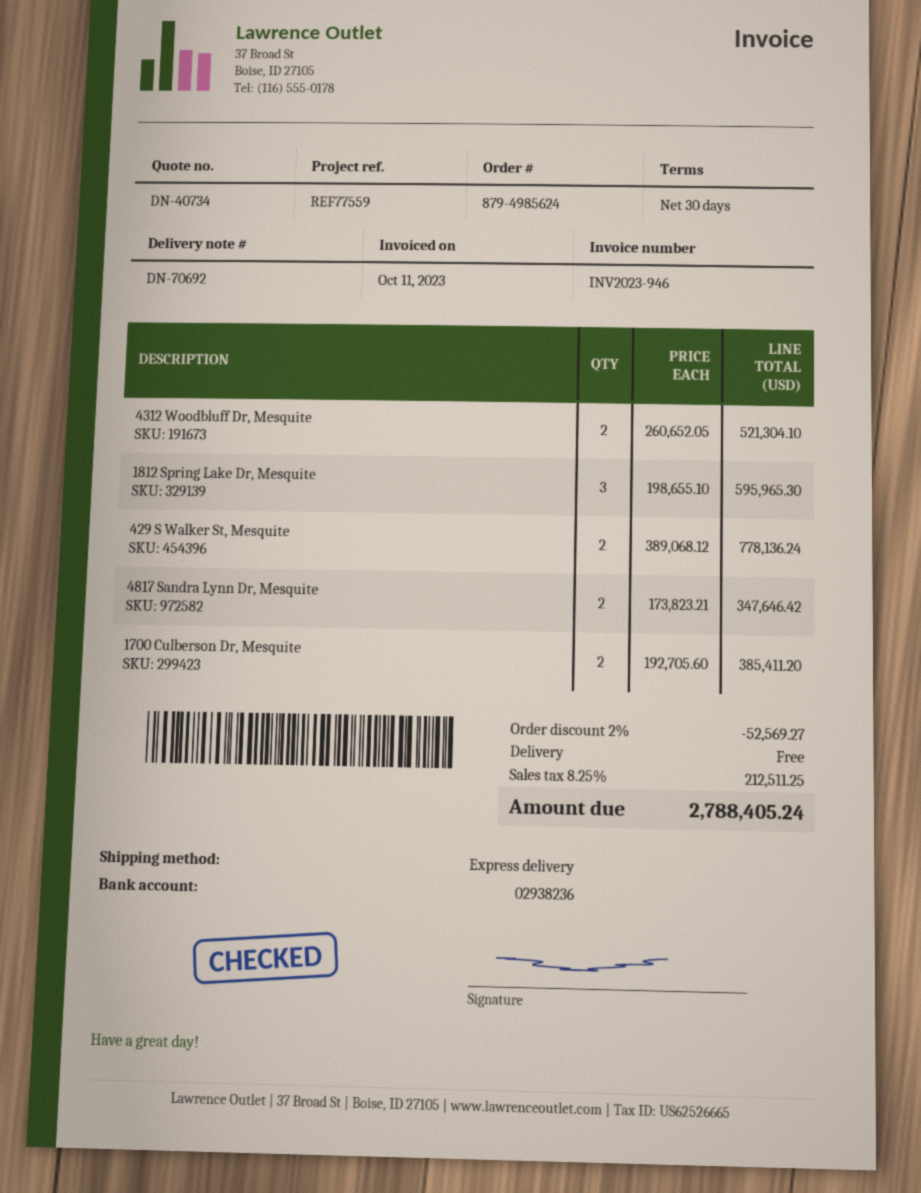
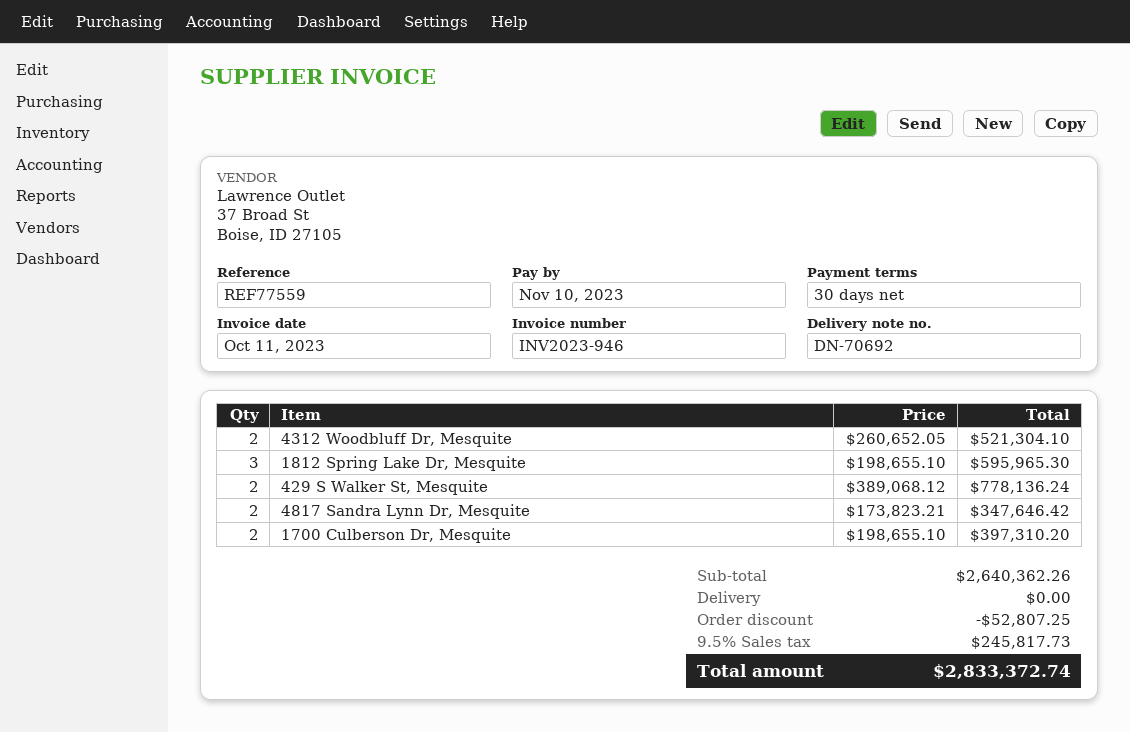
1700 Culberson Dr, Mesquite: 2 x 192705.60 = 385411.20 -> 2 x 198655.10 = 397310.20
discount: 52569.27 -> 52807.25
tax: 8.25% = 212511.25 -> 9.5% = 245817.73
total: 2788405.24 -> 2833372.74

